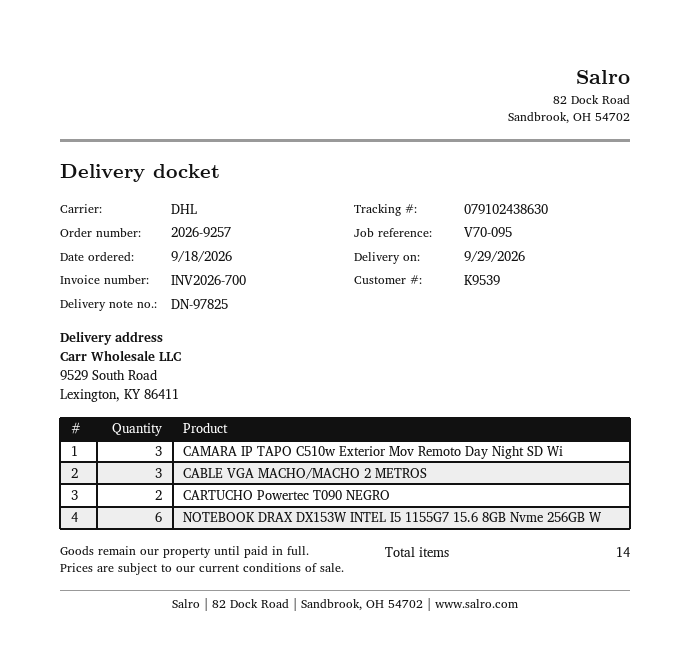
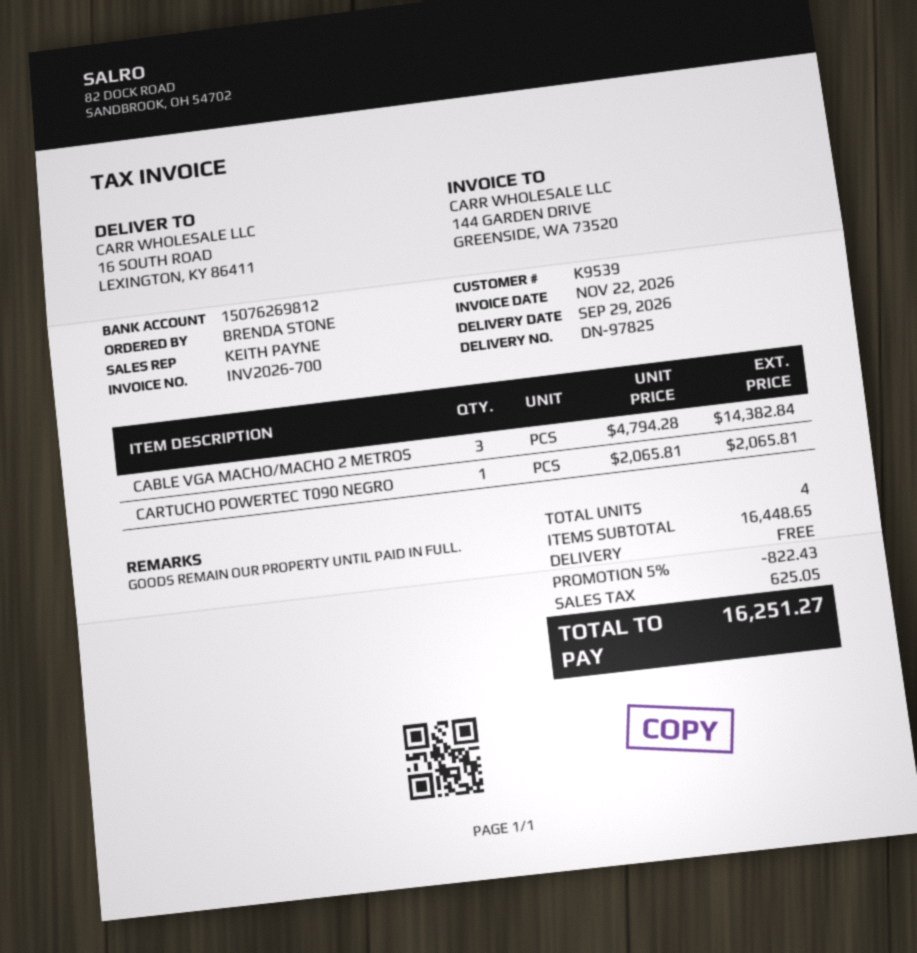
ship to: 9529 South Road, Lexington, KY 86411 -> 16 SOUTH ROAD, LEXINGTON, KY 86411
CAMARA IP TAPO C510w Exterior Mov Remoto Day Night SD Wi: 3 -> none
CARTUCHO Powertec T090 NEGRO: 2 -> 1
NOTEBOOK DRAX DX153W INTEL I5 1155G7 15.6 8GB Nvme 256GB W: 6 -> none
total quantity: 14 -> 4

